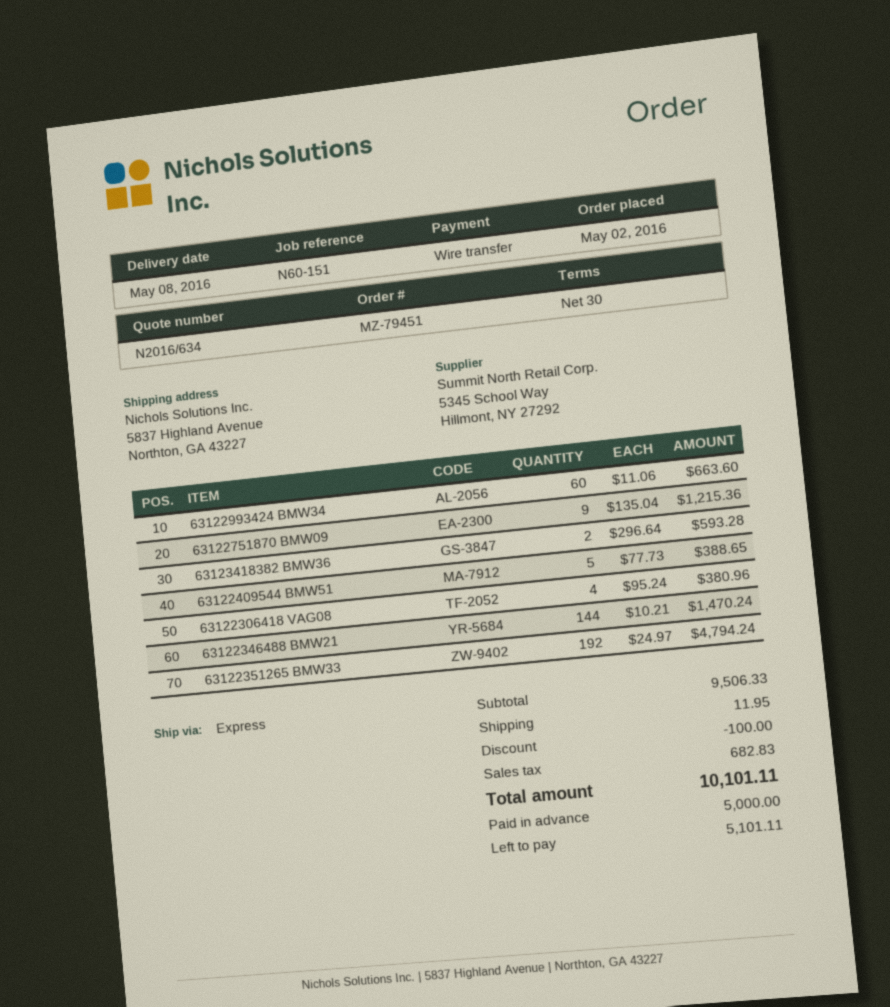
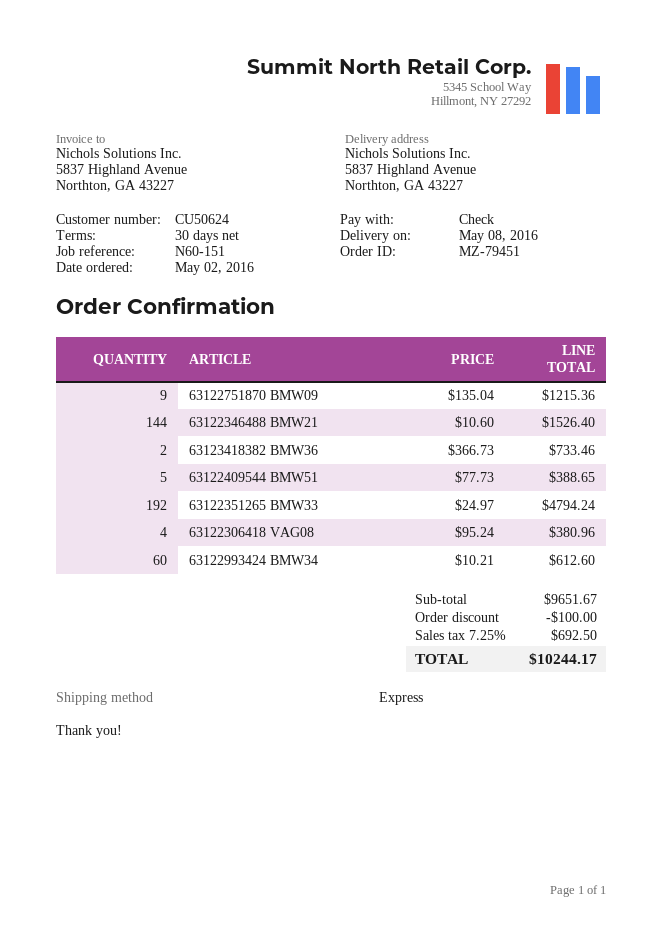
payment method: bank transfer -> cheque
63122993424 BMW34: 60 x 11.06 = 663.60 -> 60 x 10.21 = 612.60
63123418382 BMW36: 2 x 296.64 = 593.28 -> 2 x 366.73 = 733.46
63122346488 BMW21: 144 x 10.21 = 1470.24 -> 144 x 10.60 = 1526.40
subtotal: 9506.33 -> 9651.67
shipping: 11.95 -> none
tax: 682.83 -> 692.50
total: 10101.11 -> 10244.17

